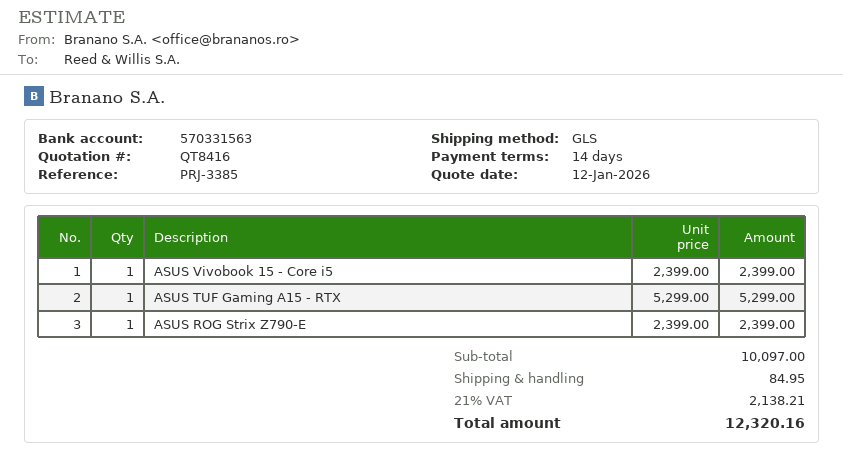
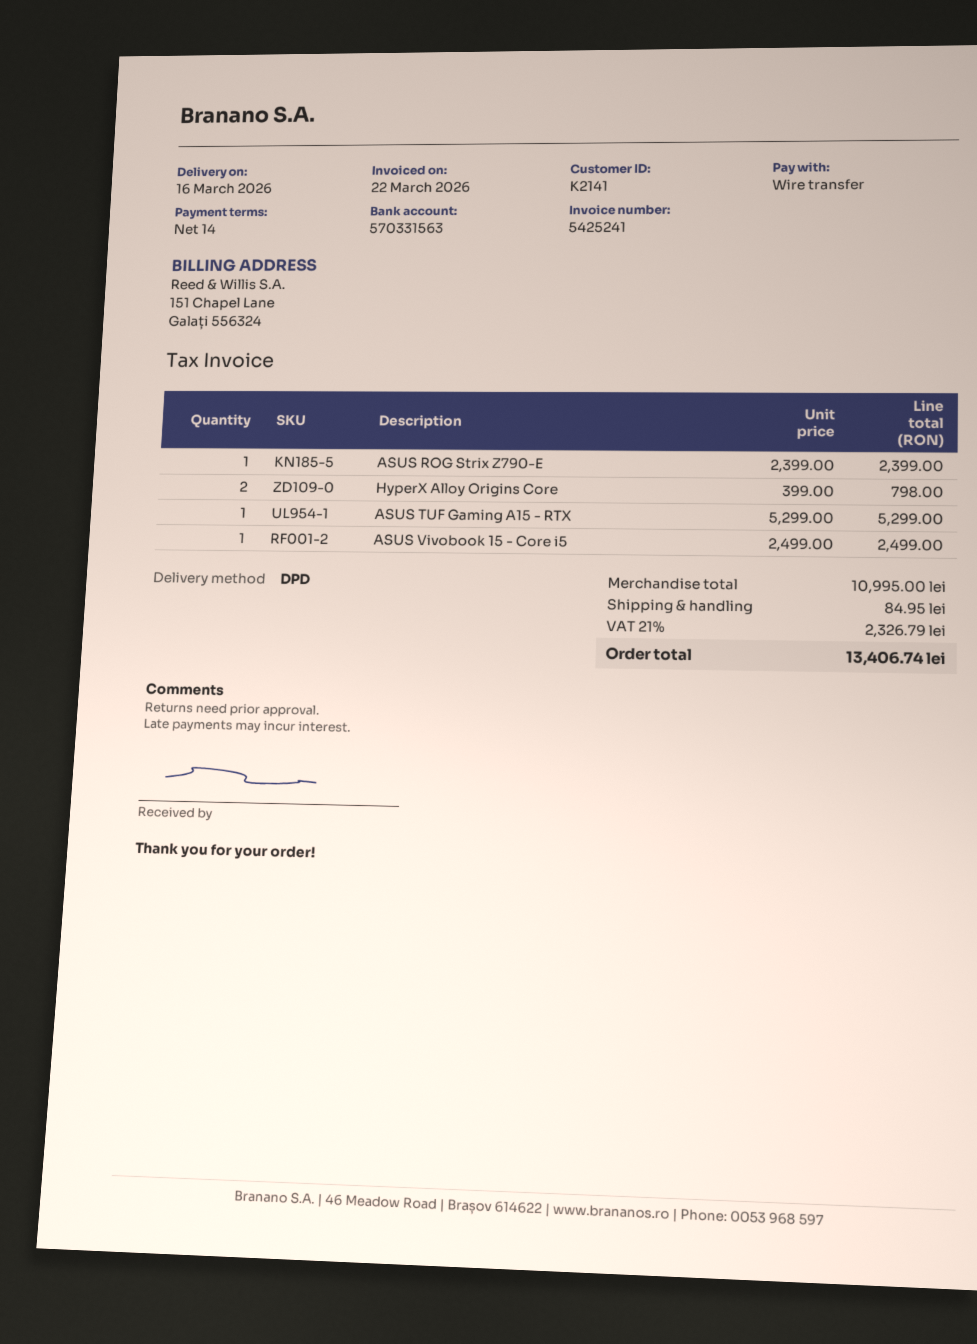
shipping method: GLS -> DPD
ASUS Vivobook 15 - Core i5: 1 x 2399.00 = 2399.00 -> 1 x 2499.00 = 2499.00
HyperX Alloy Origins Core: none -> 2 x 399.00 = 798.00
subtotal: 10097.00 -> 10995.00
tax: 21% = 2138.21 -> 21% = 2326.79
total: 12320.16 -> 13406.74

